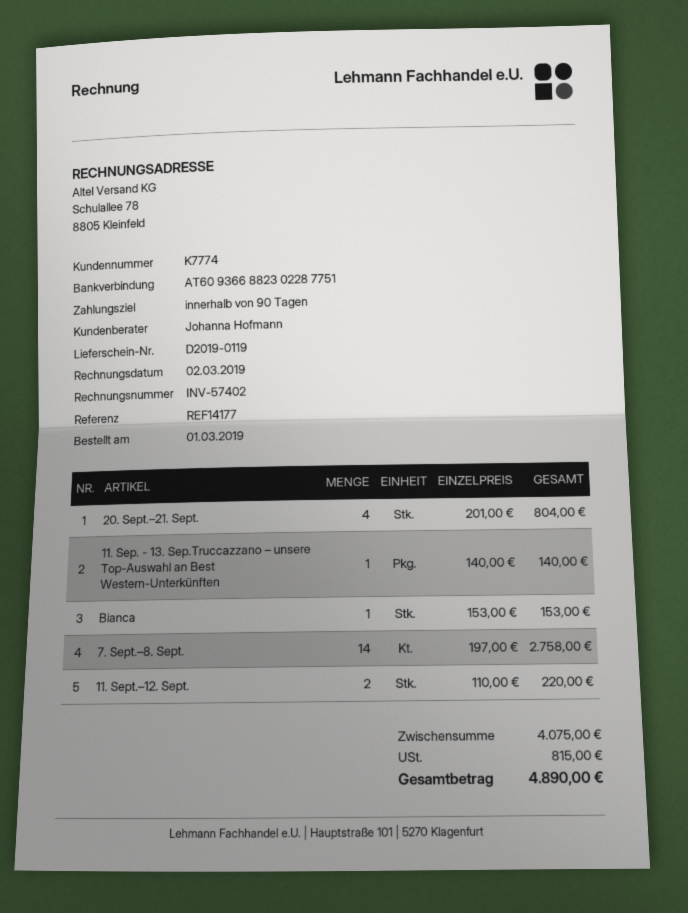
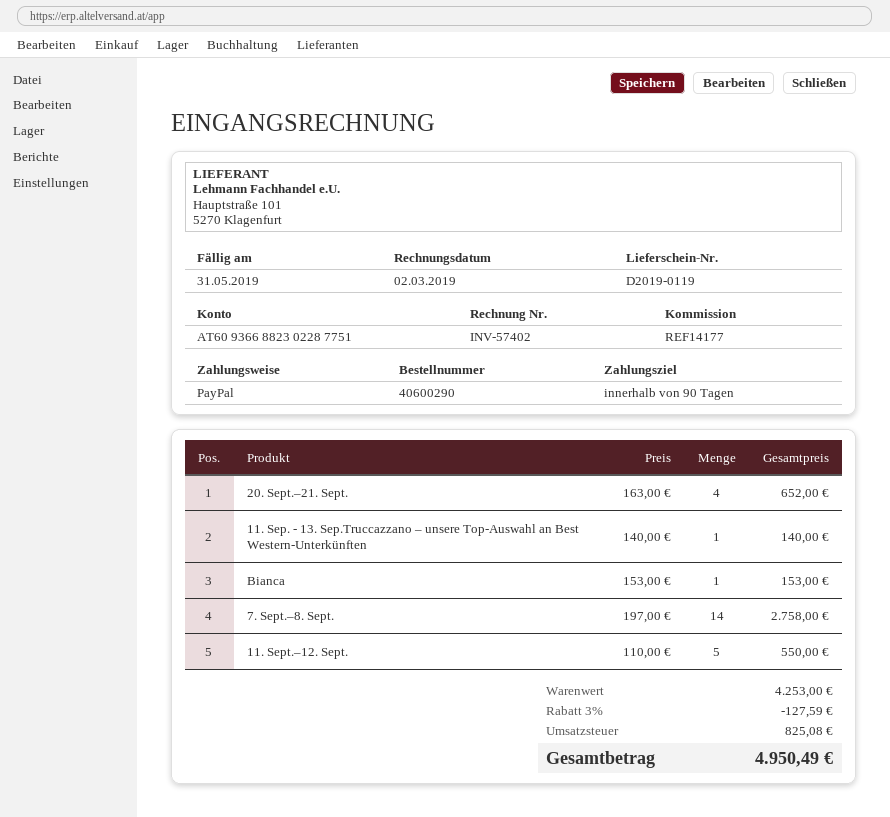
20. Sept.–21. Sept.: 4 x 201.00 = 804.00 -> 4 x 163.00 = 652.00
11. Sept.–12. Sept.: 2 x 110.00 = 220.00 -> 5 x 110.00 = 550.00
subtotal: 4075.00 -> 4253.00
discount: none -> 3% = 127.59
tax: 815.00 -> 825.08
total: 4890.00 -> 4950.49

